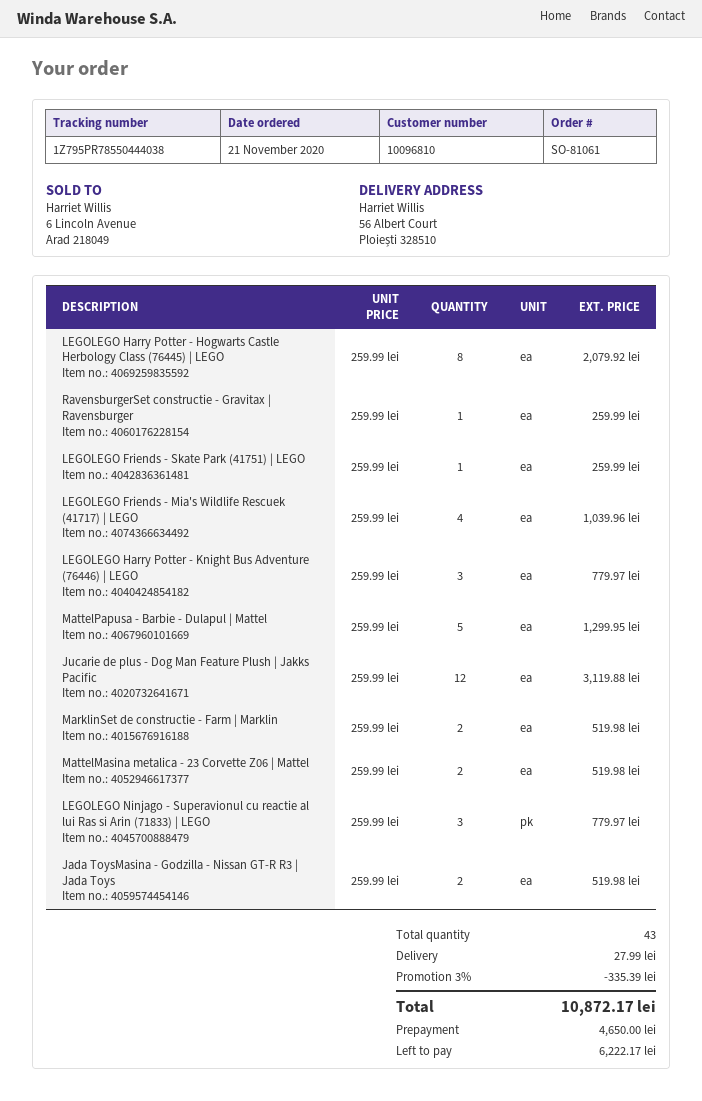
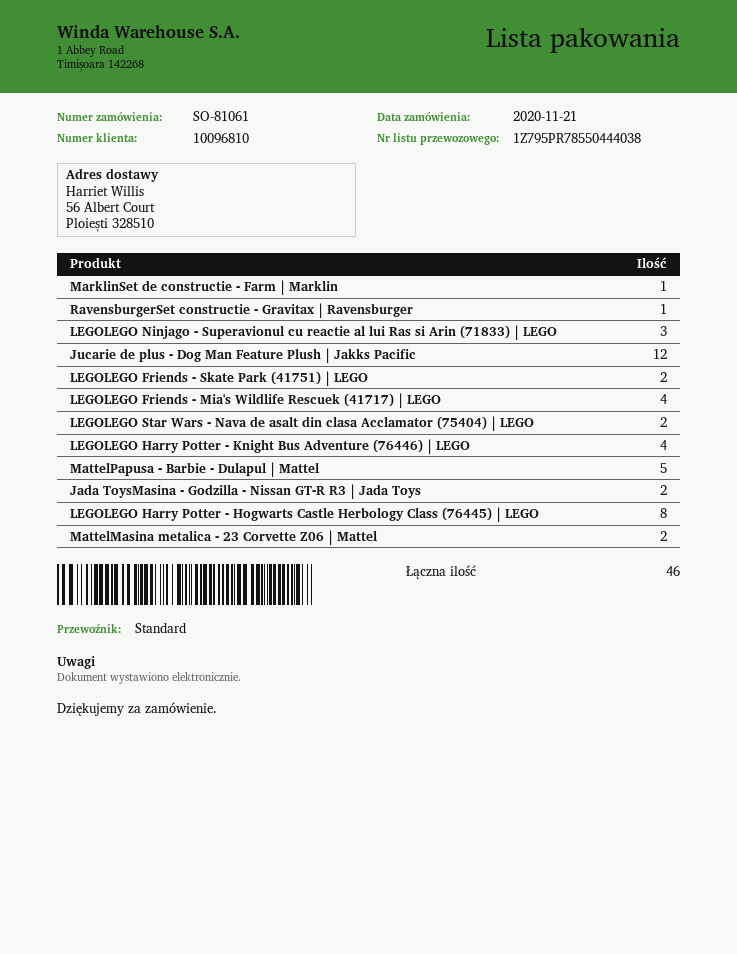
LEGOLEGO Friends - Skate Park (41751) | LEGO: 1 -> 2
LEGOLEGO Harry Potter - Knight Bus Adventure (76446) | LEGO: 3 -> 4
MarklinSet de constructie - Farm | Marklin: 2 -> 1
LEGOLEGO Star Wars - Nava de asalt din clasa Acclamator (75404) | LEGO: none -> 2
total quantity: 43 -> 46

